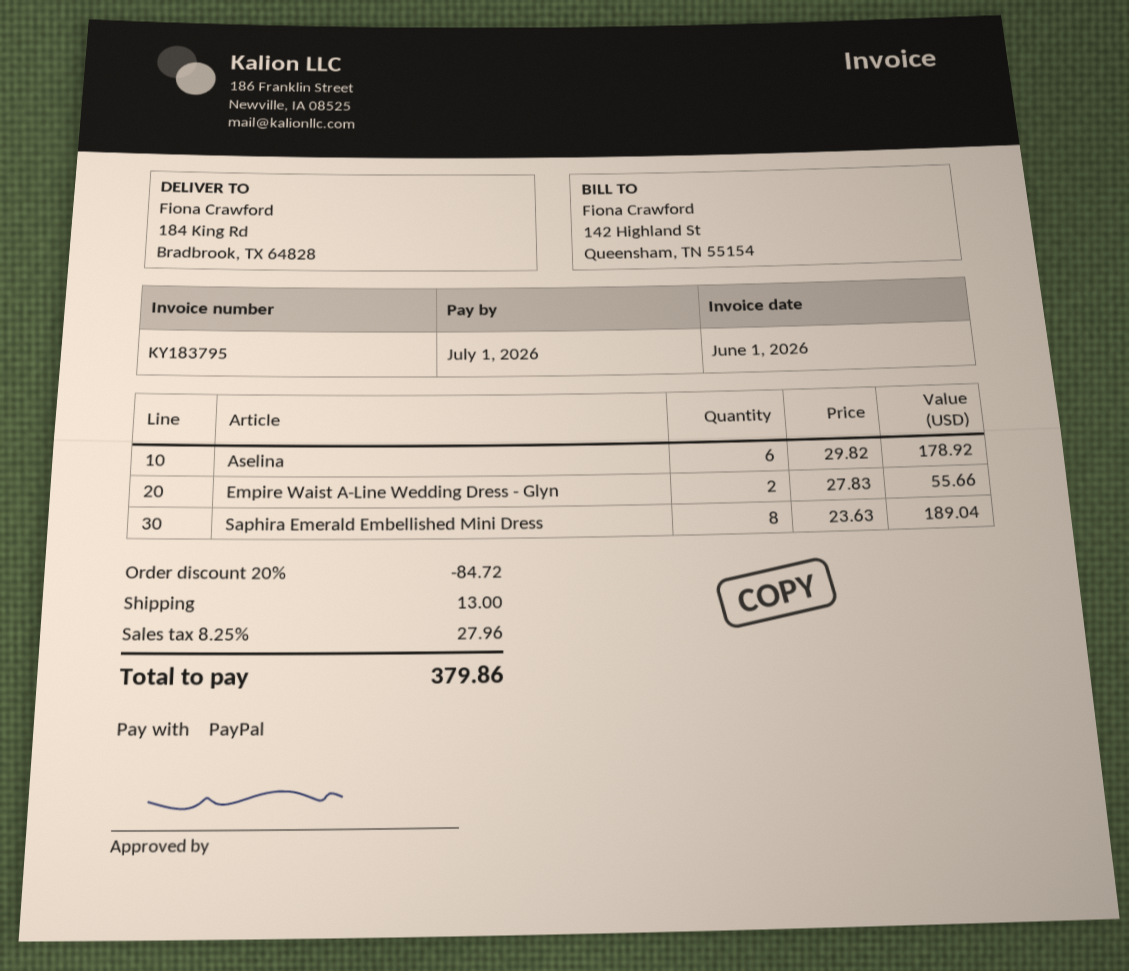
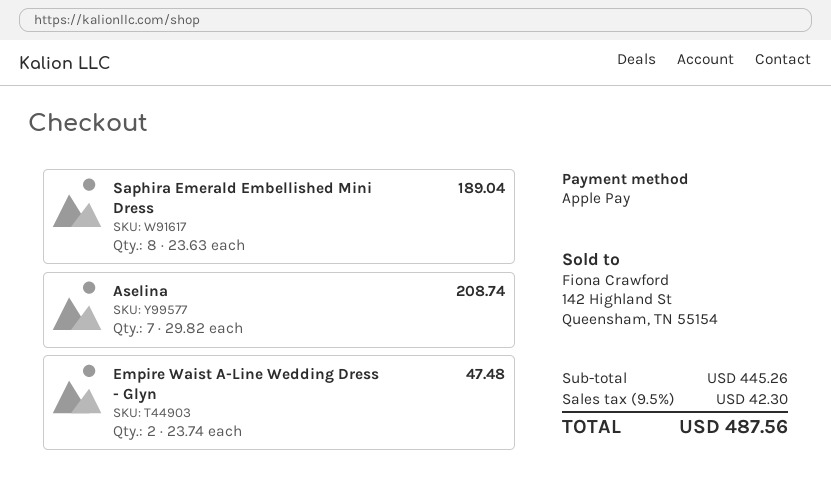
payment method: PayPal -> Apple Pay
Aselina: 6 x 29.82 = 178.92 -> 7 x 29.82 = 208.74
Empire Waist A-Line Wedding Dress - Glyn: 2 x 27.83 = 55.66 -> 2 x 23.74 = 47.48
discount: 20% = 84.72 -> none
shipping: 13.00 -> none
tax: 8.25% = 27.96 -> 9.5% = 42.30
total: 379.86 -> 487.56

